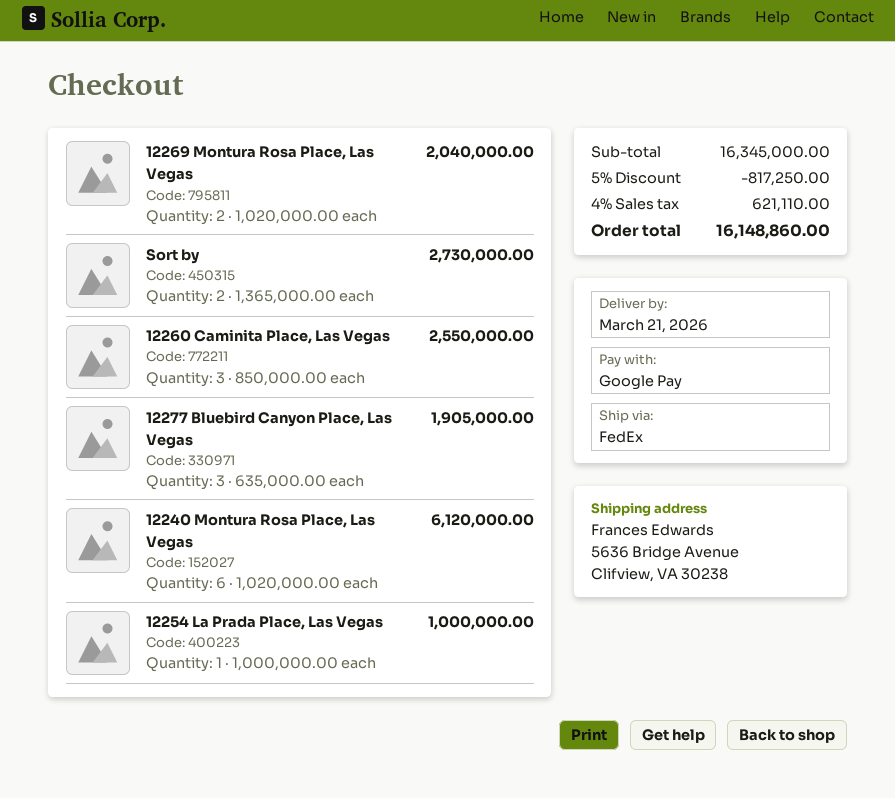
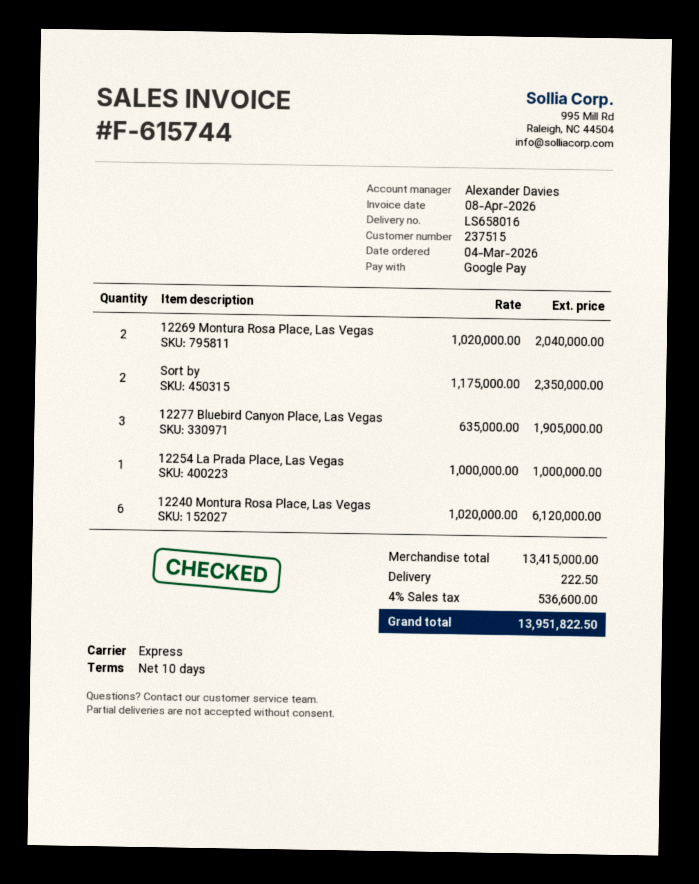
shipping method: FedEx -> express
Sort by: 2 x 1365000.00 = 2730000.00 -> 2 x 1175000.00 = 2350000.00
12260 Caminita Place, Las Vegas: 3 x 850000.00 = 2550000.00 -> none
subtotal: 16345000.00 -> 13415000.00
discount: 5% = 817250.00 -> none
shipping: none -> 222.50
tax: 4% = 621110.00 -> 4% = 536600.00
total: 16148860.00 -> 13951822.50

